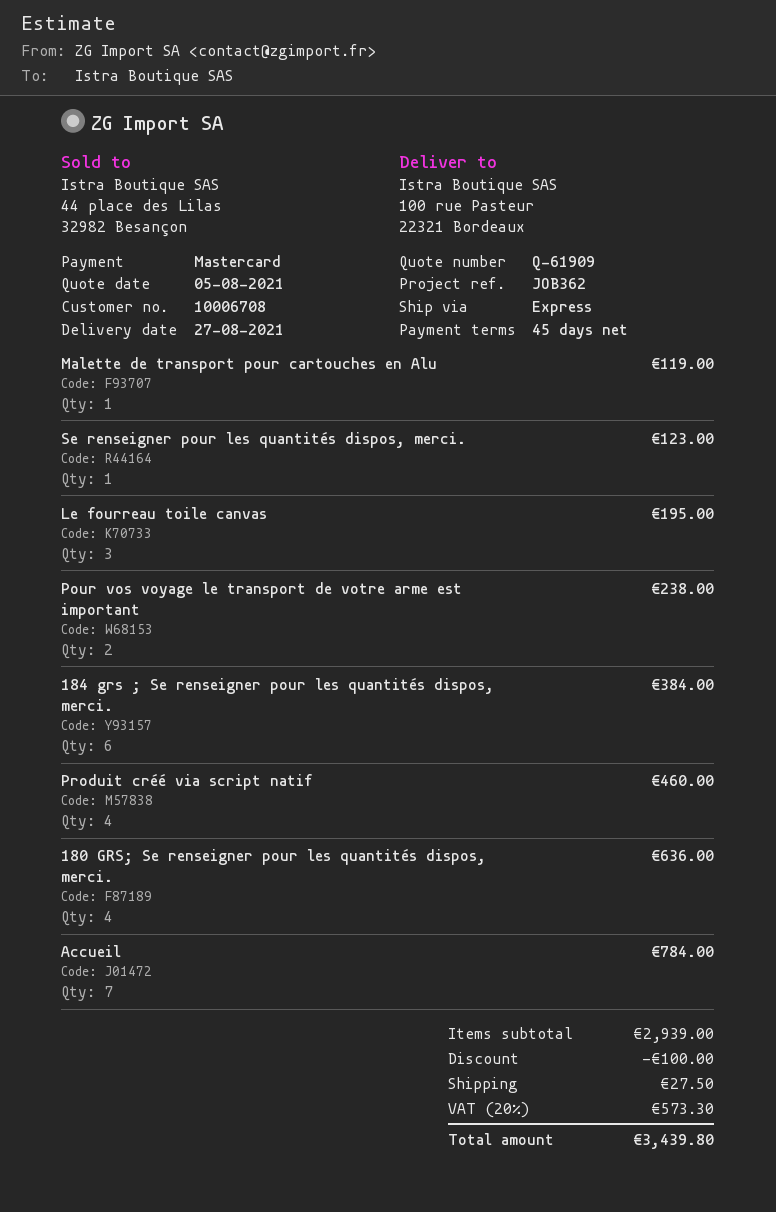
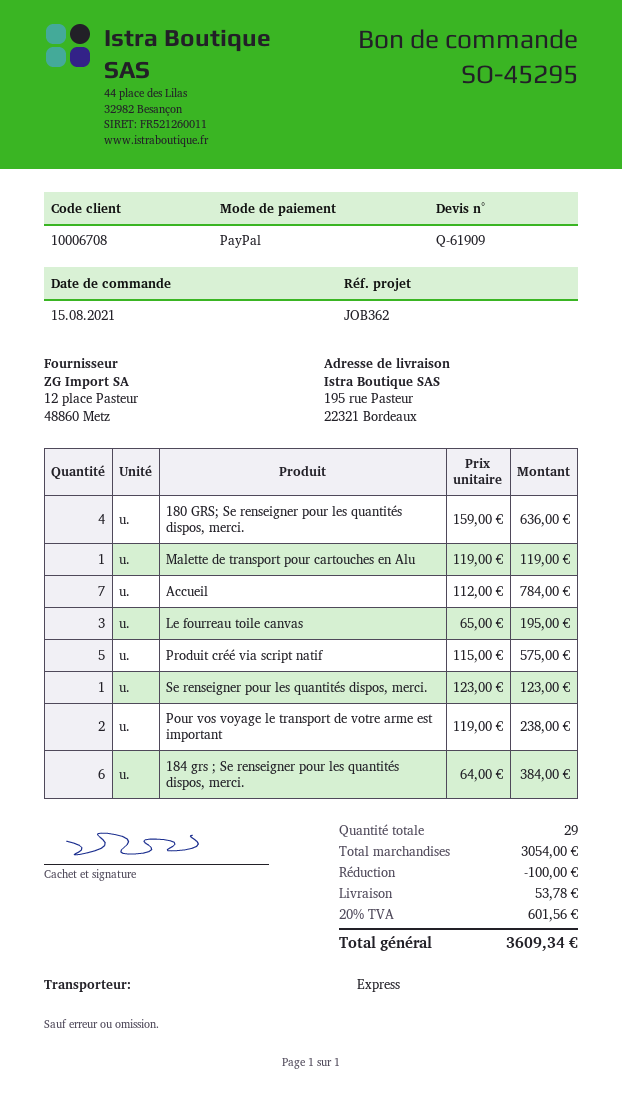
payment method: Mastercard -> PayPal
ship to: 100 rue Pasteur, 22321 Bordeaux -> 195 rue Pasteur, 22321 Bordeaux
Produit créé via script natif: 4 for 460.00 -> 5 for 575.00
subtotal: 2939.00 -> 3054.00
shipping: 27.50 -> 53.78
tax: 20% = 573.30 -> 20% = 601.56
total: 3439.80 -> 3609.34

